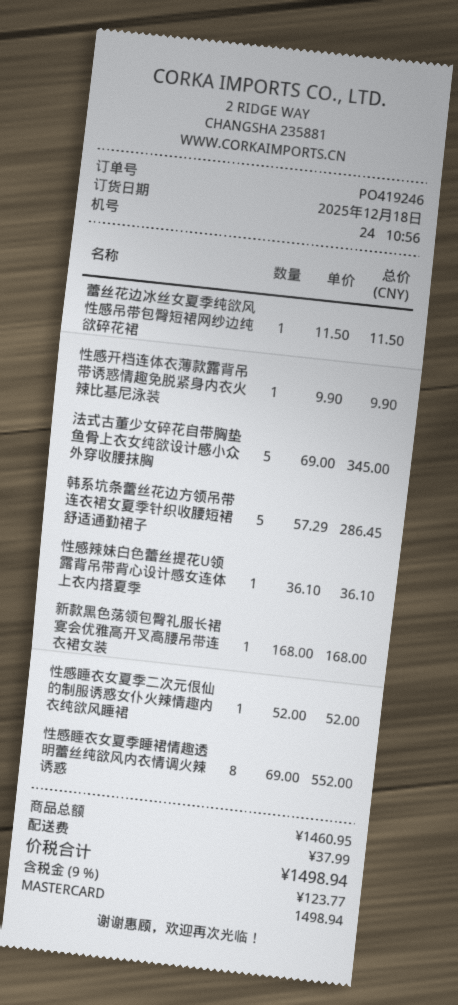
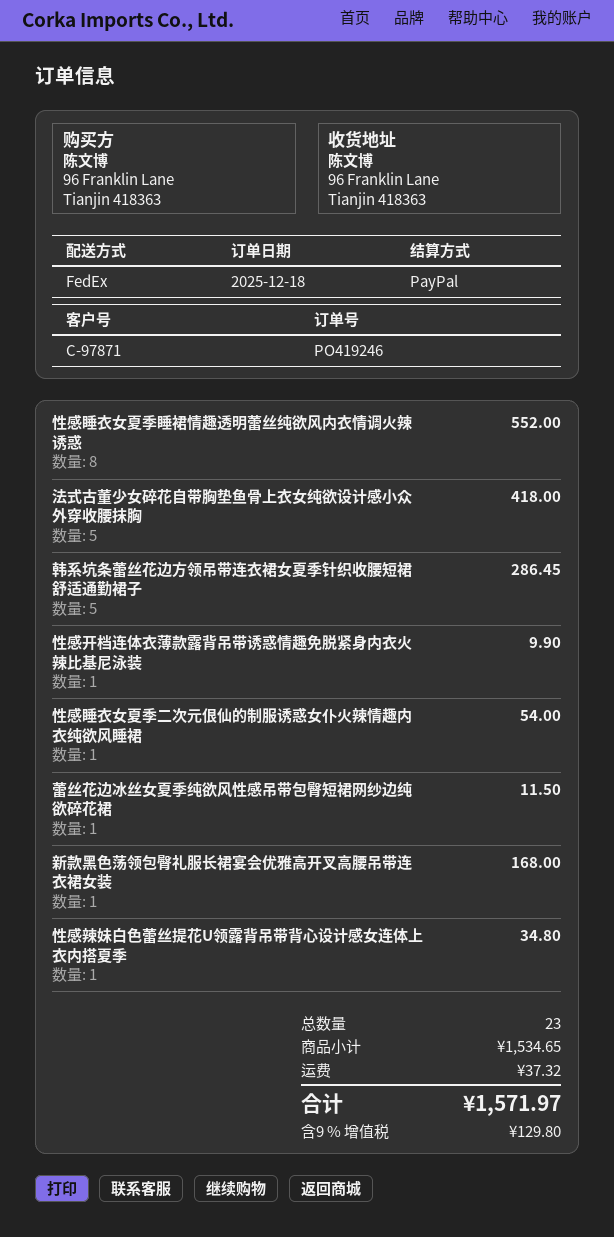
payment method: Mastercard -> PayPal
法式古董少女碎花自带胸垫鱼骨上衣女纯欲设计感小众外穿收腰抹胸: 5 for 345.00 -> 5 for 418.00
性感辣妹白色蕾丝提花U领露背吊带背心设计感女连体上衣内搭夏季: 1 for 36.10 -> 1 for 34.80
性感睡衣女夏季二次元佷仙的制服诱惑女仆火辣情趣内衣纯欲风睡裙: 1 for 52.00 -> 1 for 54.00
subtotal: 1460.95 -> 1534.65
shipping: 37.99 -> 37.32
tax: 9% = 123.77 -> 9% = 129.80
total: 1498.94 -> 1571.97

